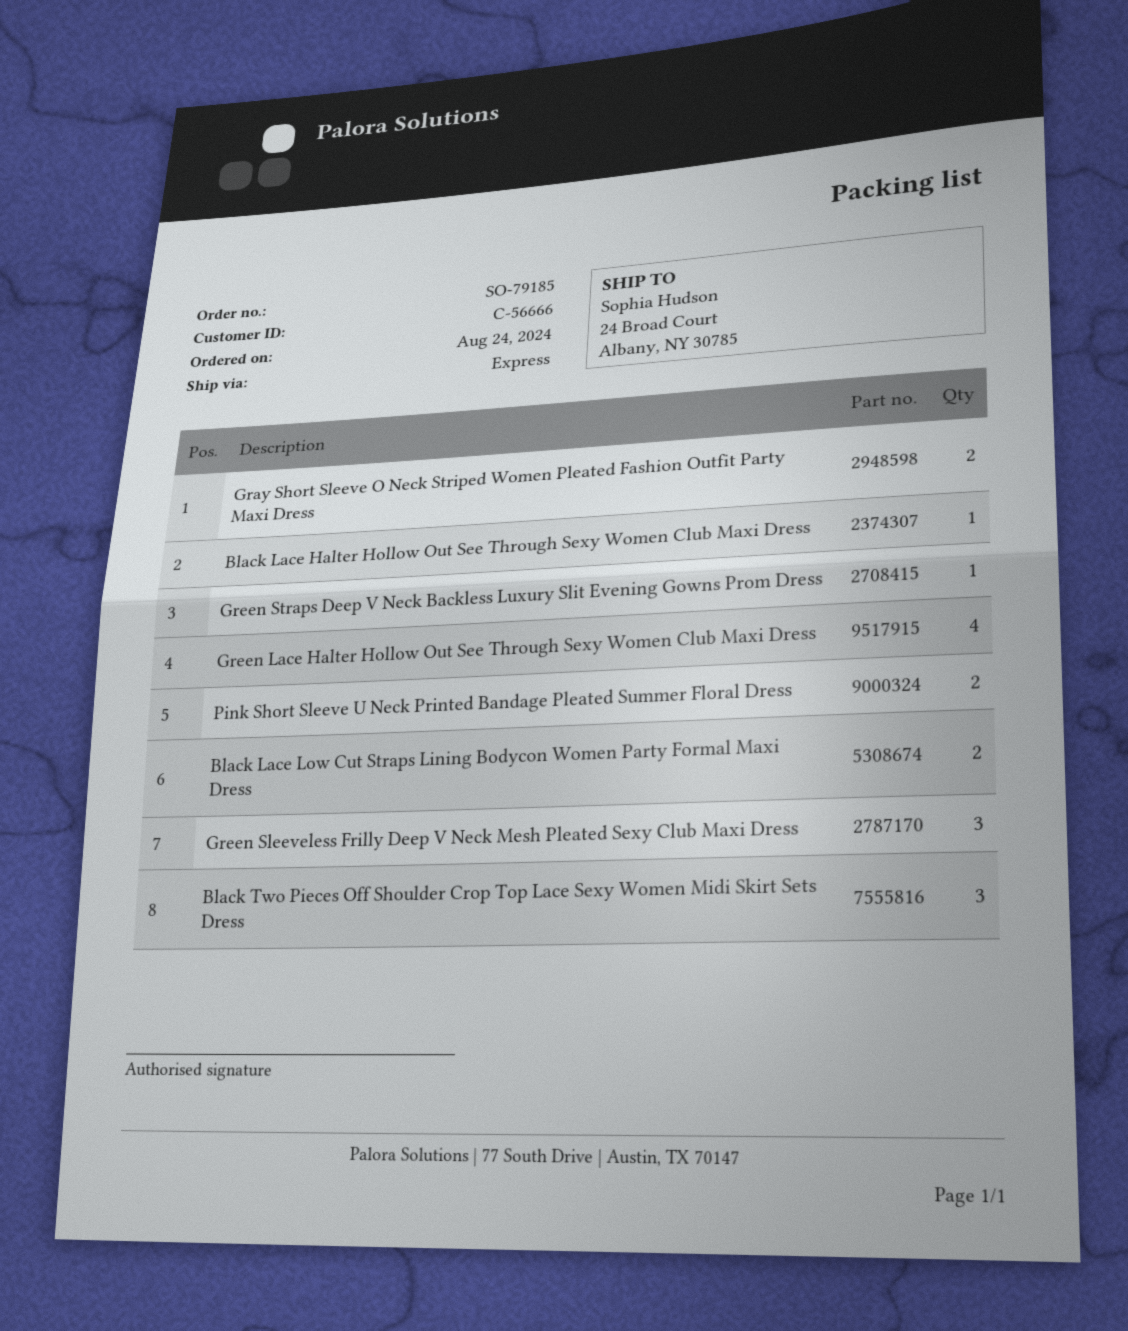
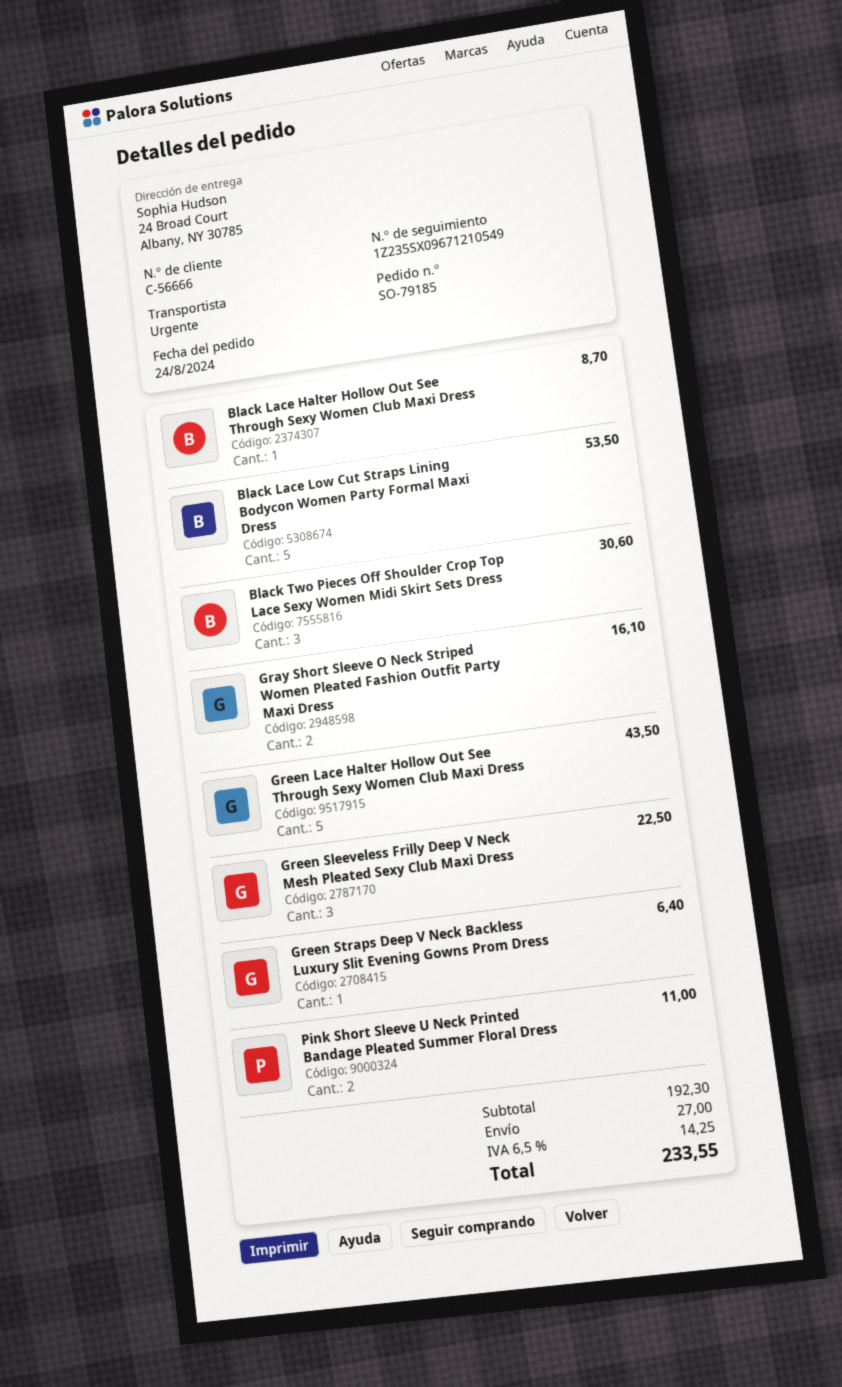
Green Lace Halter Hollow Out See Through Sexy Women Club Maxi Dress: 4 -> 5
Black Lace Low Cut Straps Lining Bodycon Women Party Formal Maxi Dress: 2 -> 5

